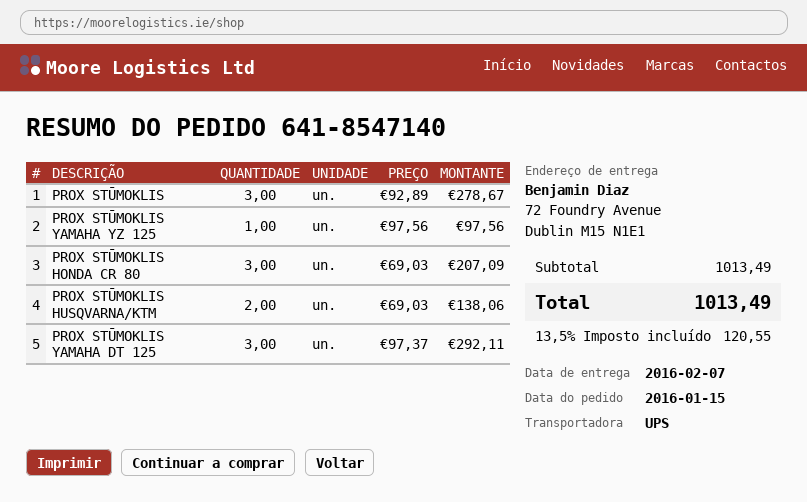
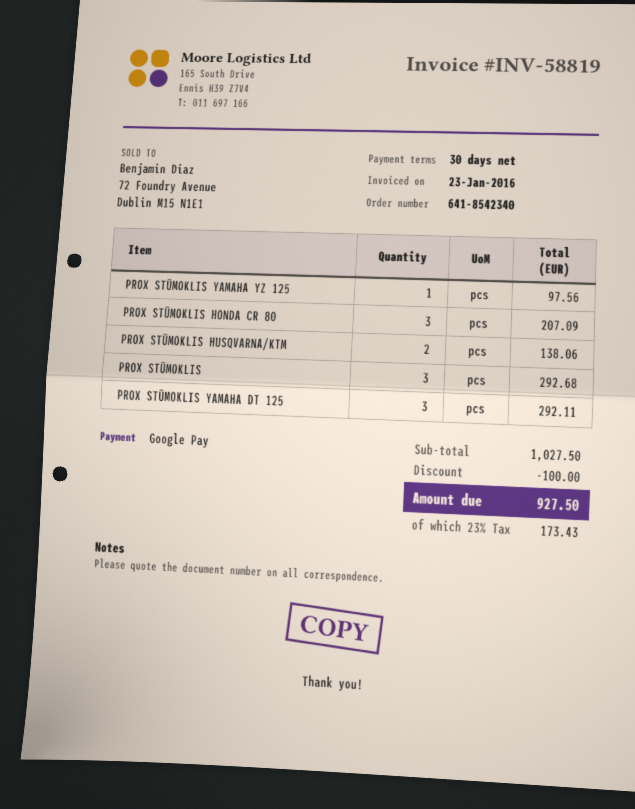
order number: 641-8547140 -> 641-8542340
PROX STŪMOKLIS: 3 for 278.67 -> 3 for 292.68
subtotal: 1013.49 -> 1027.50
discount: none -> 100.00
tax: 13.5% = 120.55 -> 23% = 173.43
total: 1013.49 -> 927.50

